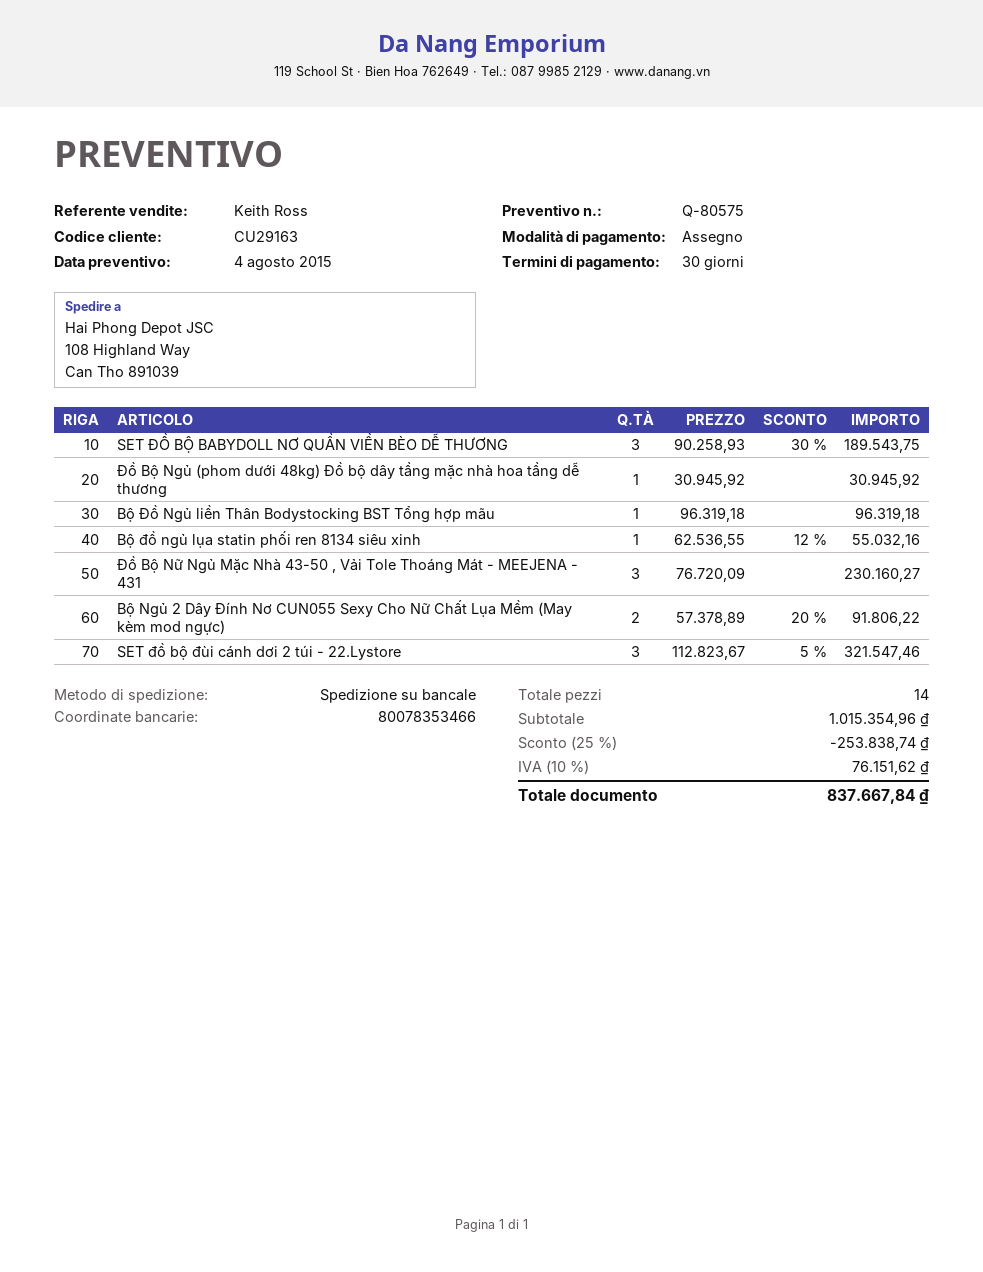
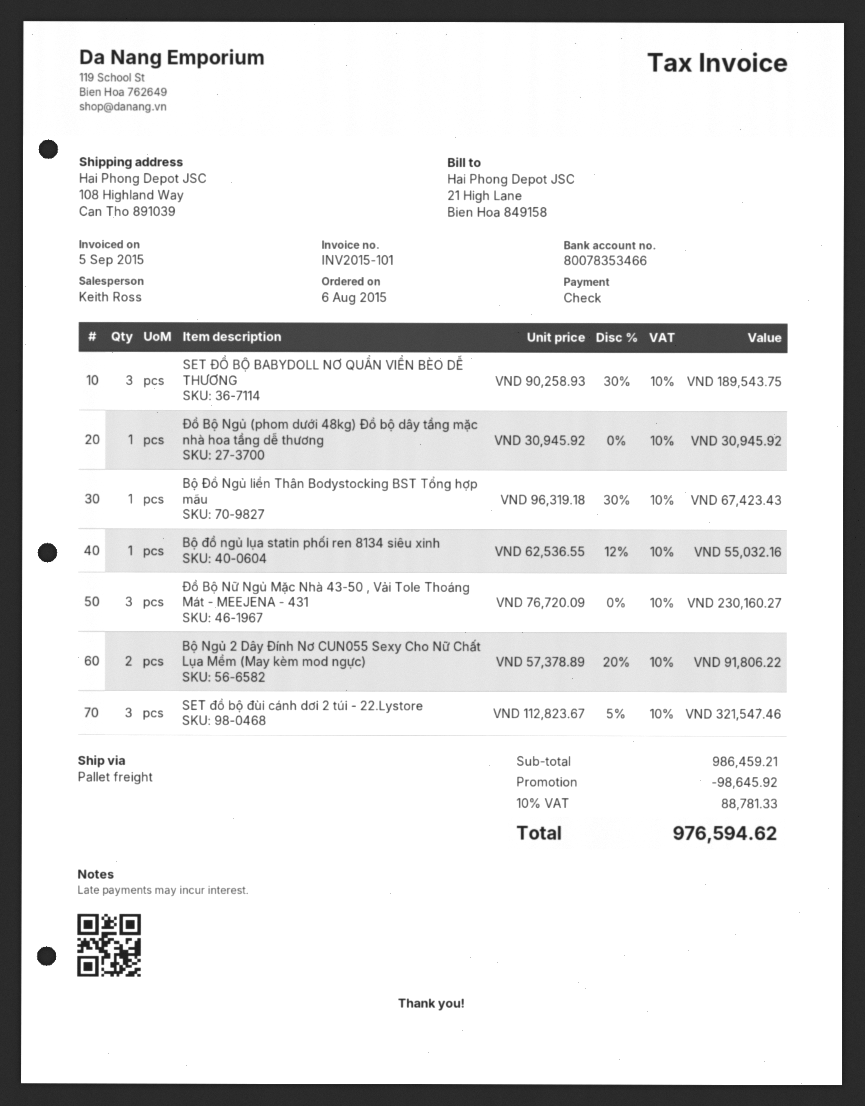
Bộ Đồ Ngủ liền Thân Bodystocking BST Tổng hợp mãu: 1 x 96319.18 = 96319.18 -> 1 x 96319.18 - 30% = 67423.43
subtotal: 1015354.96 -> 986459.21
discount: 253838.74 -> 98645.92
tax: 10% = 76151.62 -> 10% = 88781.33
total: 837667.84 -> 976594.62

